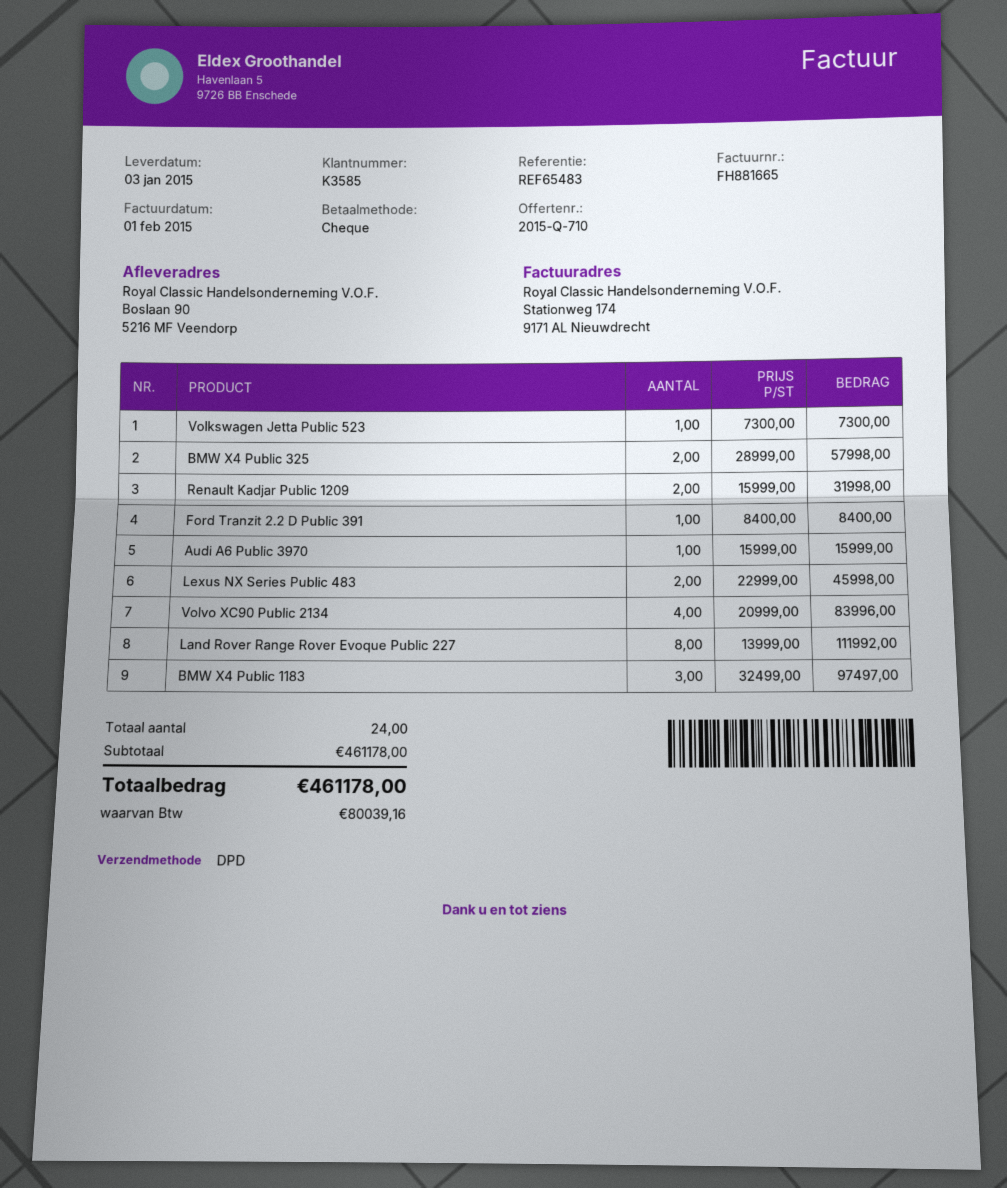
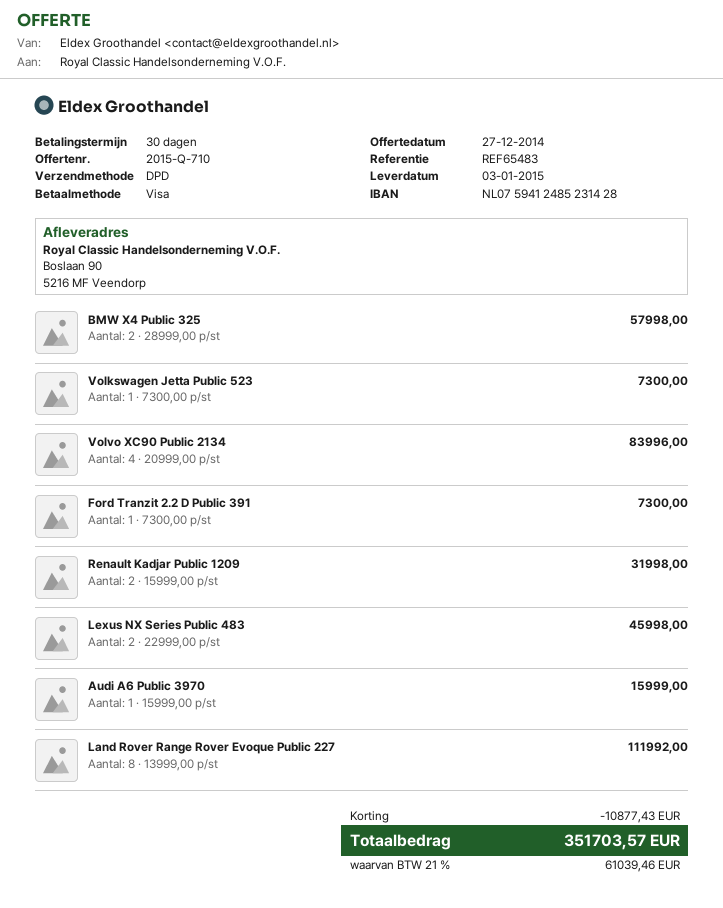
payment method: cheque -> Visa
Ford Tranzit 2.2 D Public 391: 1 x 8400.00 = 8400.00 -> 1 x 7300.00 = 7300.00
BMW X4 Public 1183: 3 x 32499.00 = 97497.00 -> none
discount: none -> 10877.43
tax: 80039.16 -> 61039.46
total: 461178.00 -> 351703.57

